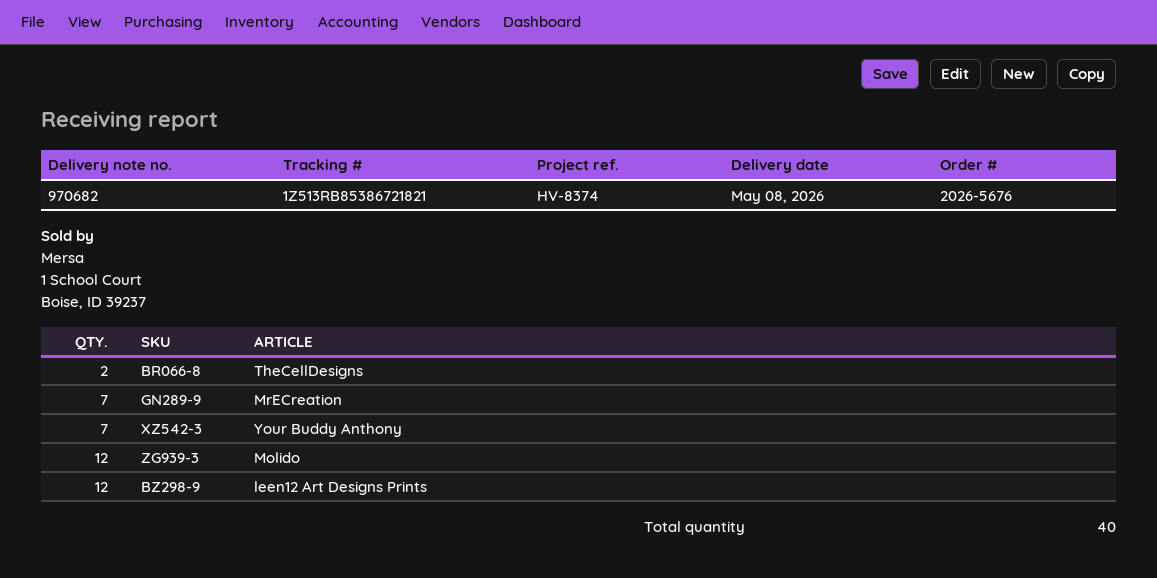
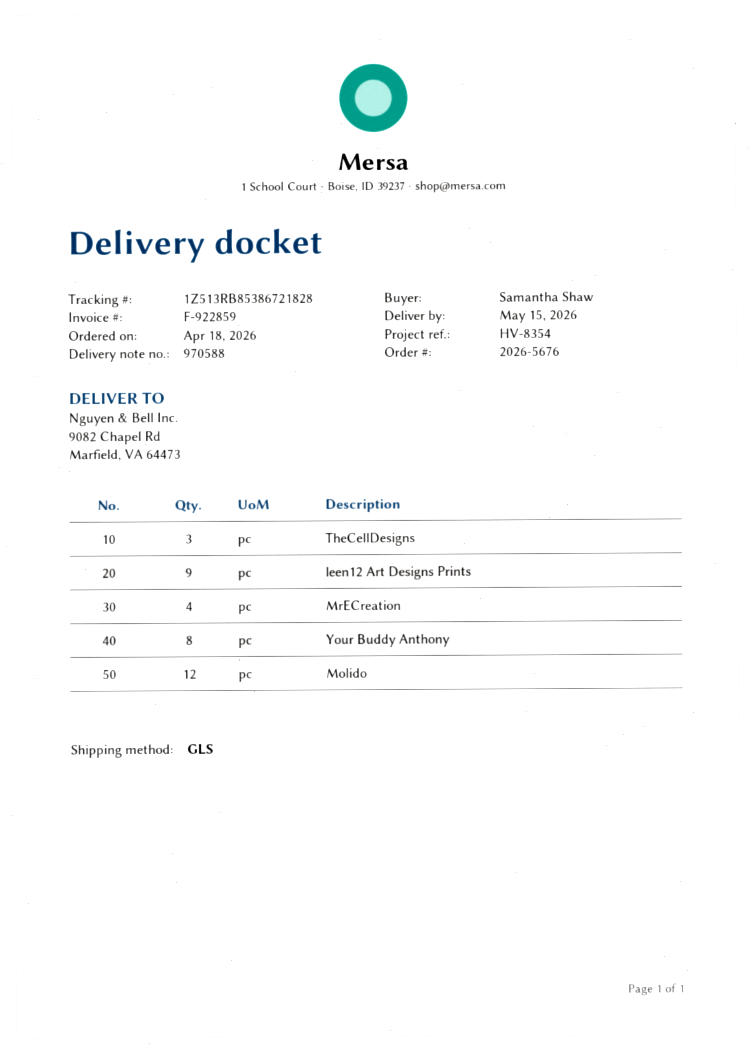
delivery note number: 970682 -> 970588
delivery date: 2026-05-08 -> 2026-05-15
reference: HV-8374 -> HV-8354
tracking number: 1Z513RB85386721821 -> 1Z513RB85386721828
TheCellDesigns: 2 -> 3
MrECreation: 7 -> 4
Your Buddy Anthony: 7 -> 8
leen12 Art Designs Prints: 12 -> 9

